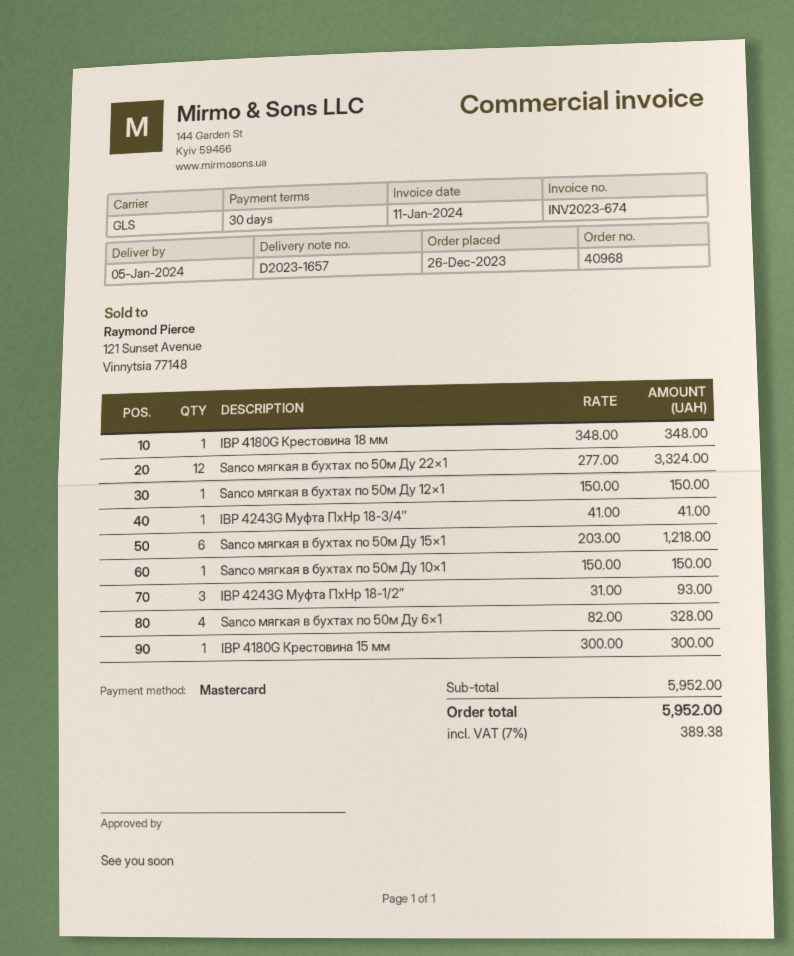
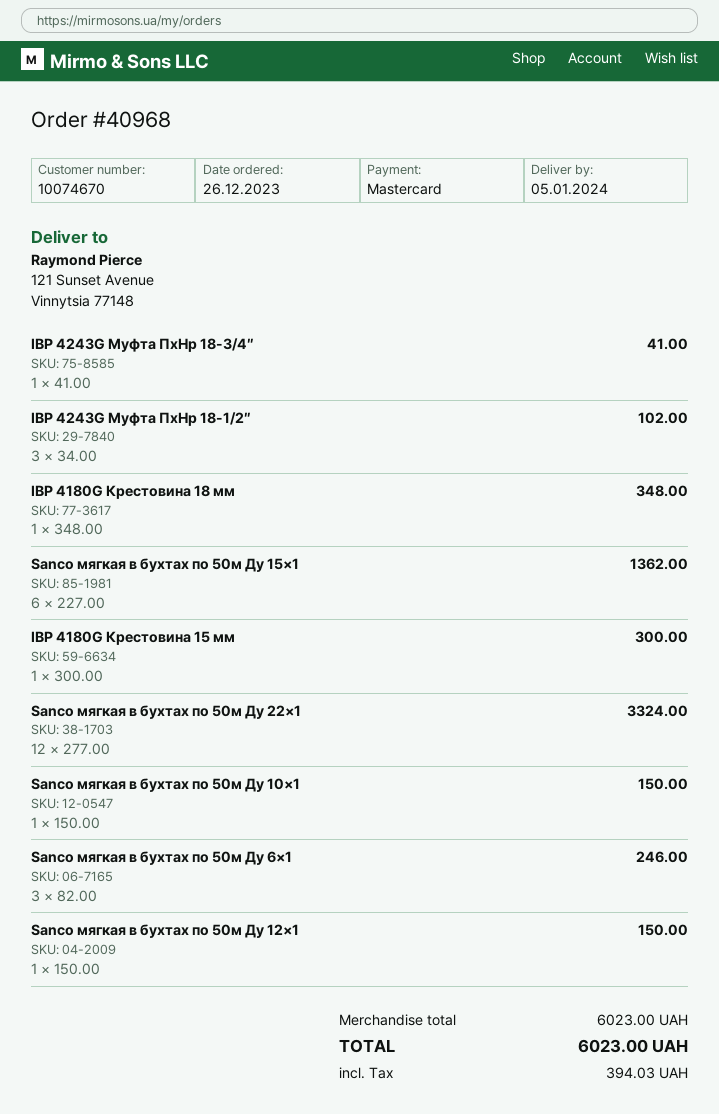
Sanco мягкая в бухтах по 50м Ду 15×1: 6 x 203.00 = 1218.00 -> 6 x 227.00 = 1362.00
IBP 4243G Муфта ПхНр 18-1/2″: 3 x 31.00 = 93.00 -> 3 x 34.00 = 102.00
Sanco мягкая в бухтах по 50м Ду 6×1: 4 x 82.00 = 328.00 -> 3 x 82.00 = 246.00
subtotal: 5952.00 -> 6023.00
tax: 389.38 -> 394.03
total: 5952.00 -> 6023.00

